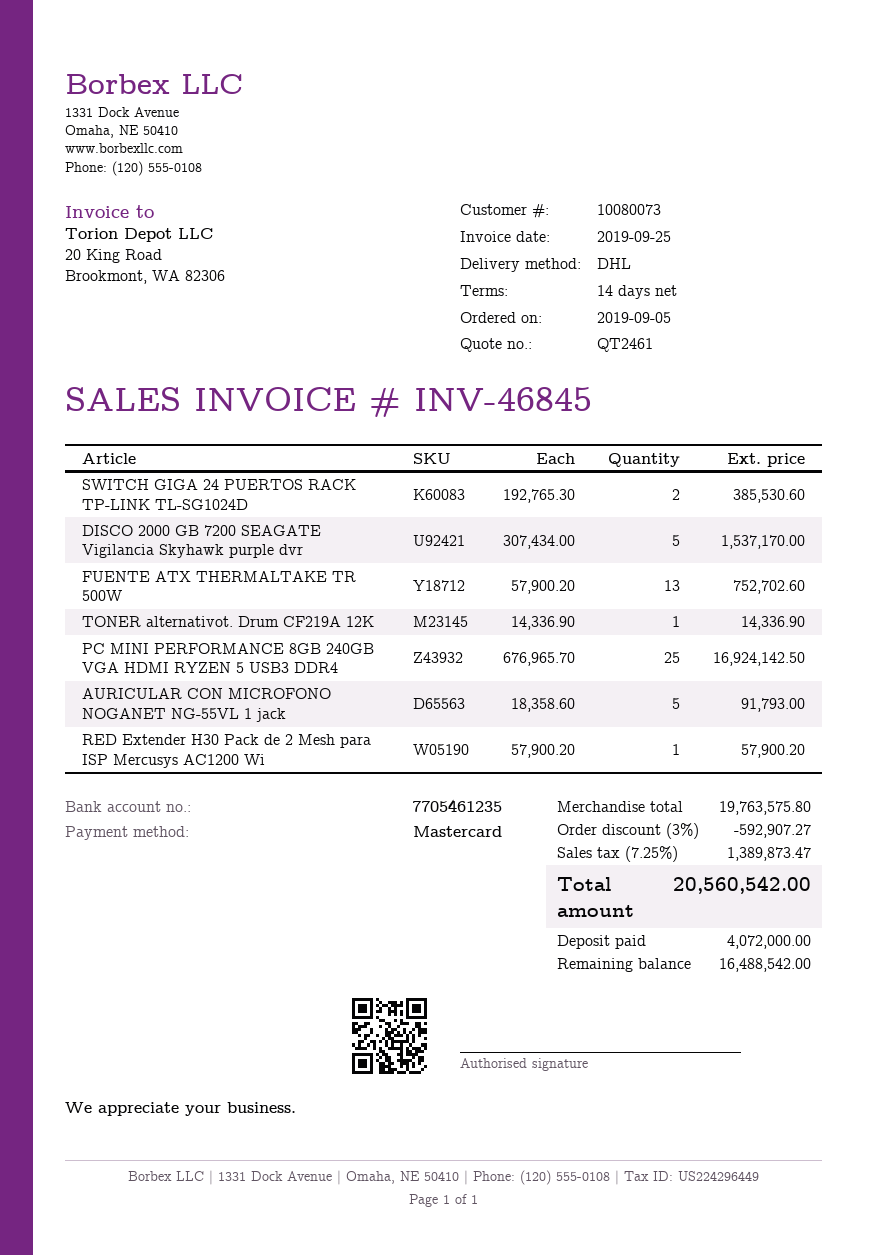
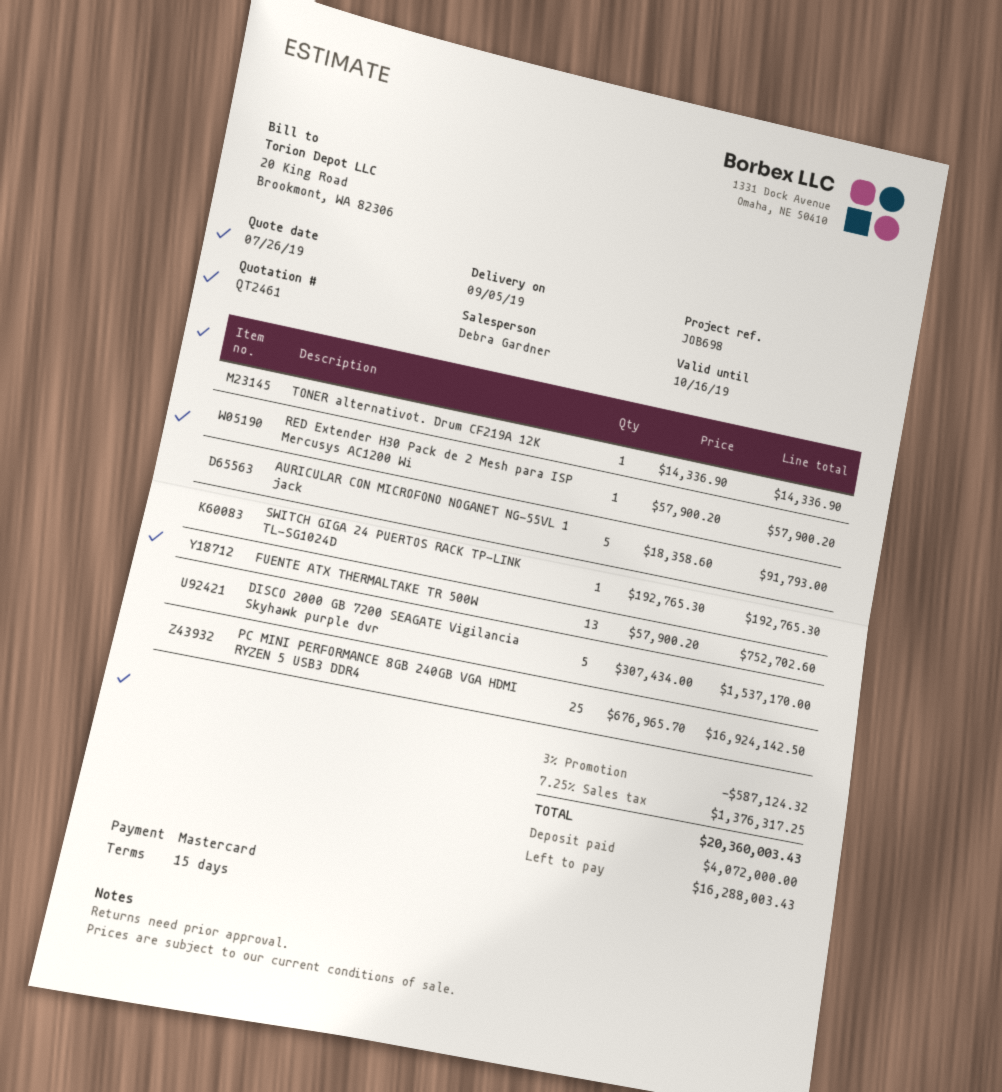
payment terms: 14 days -> 15 days
SWITCH GIGA 24 PUERTOS RACK TP-LINK TL-SG1024D: 2 x 192765.30 = 385530.60 -> 1 x 192765.30 = 192765.30
discount: 3% = 592907.27 -> 3% = 587124.32
tax: 7.25% = 1389873.47 -> 7.25% = 1376317.25
total: 20560542.00 -> 20360003.43
balance: 16488542.00 -> 16288003.43

